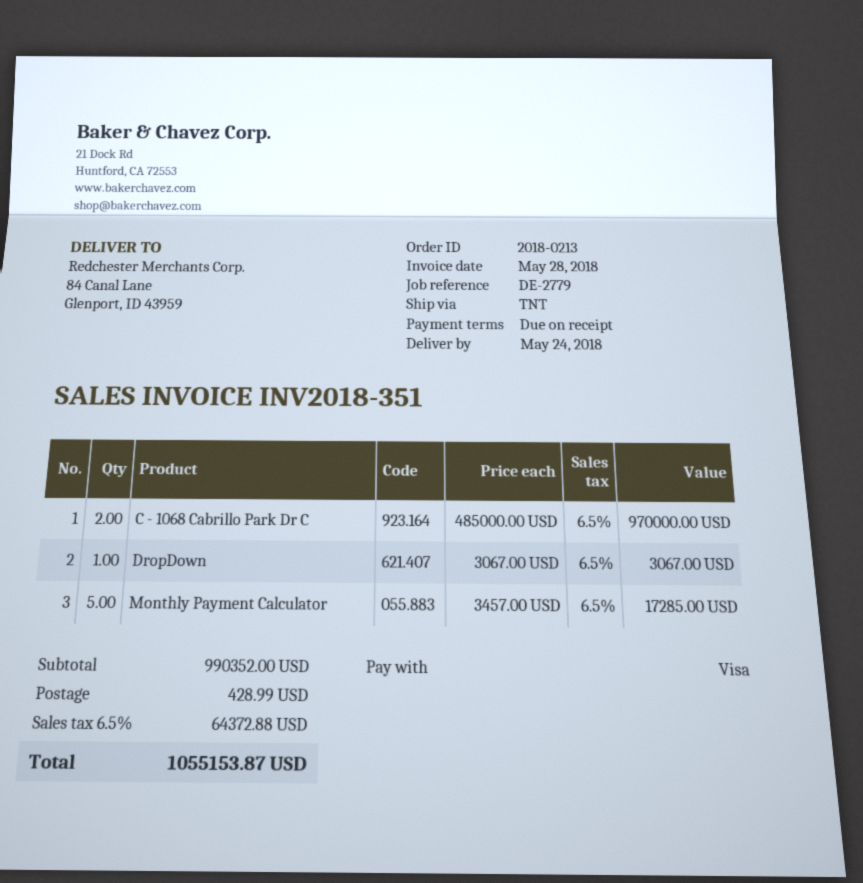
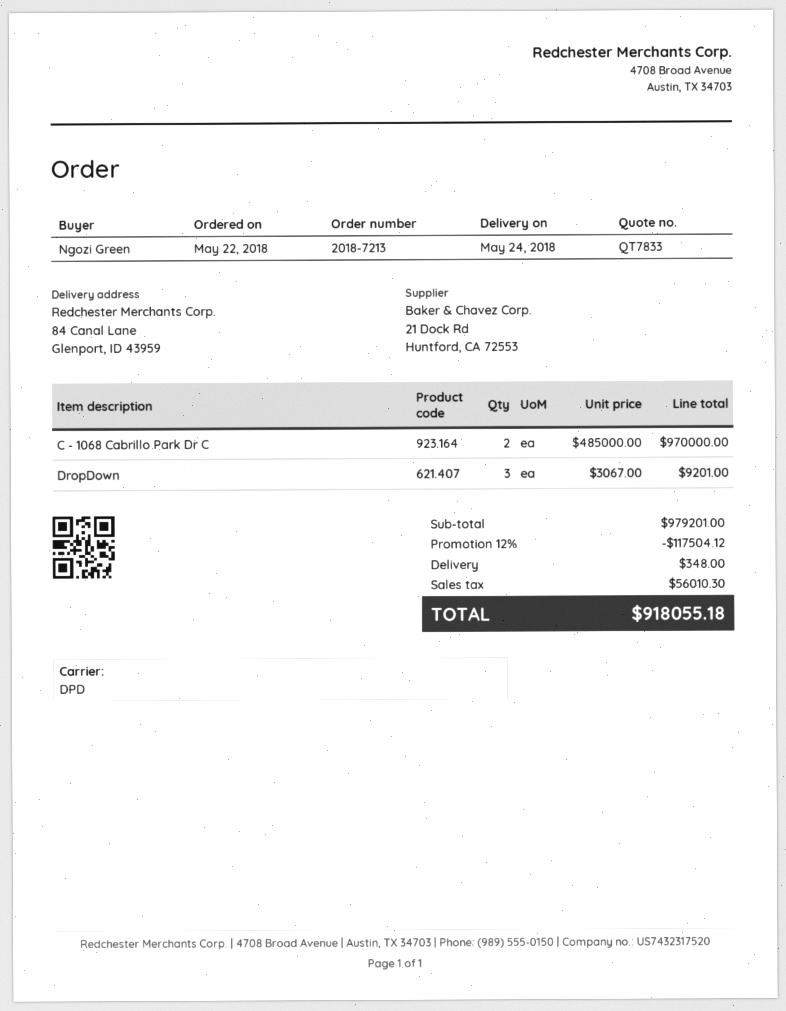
order number: 2018-0213 -> 2018-7213
shipping method: TNT -> DPD
DropDown: 1 x 3067.00 = 3067.00 -> 3 x 3067.00 = 9201.00
Monthly Payment Calculator: 5 x 3457.00 = 17285.00 -> none
subtotal: 990352.00 -> 979201.00
discount: none -> 12% = 117504.12
shipping: 428.99 -> 348.00
tax: 64372.88 -> 56010.30
total: 1055153.87 -> 918055.18

